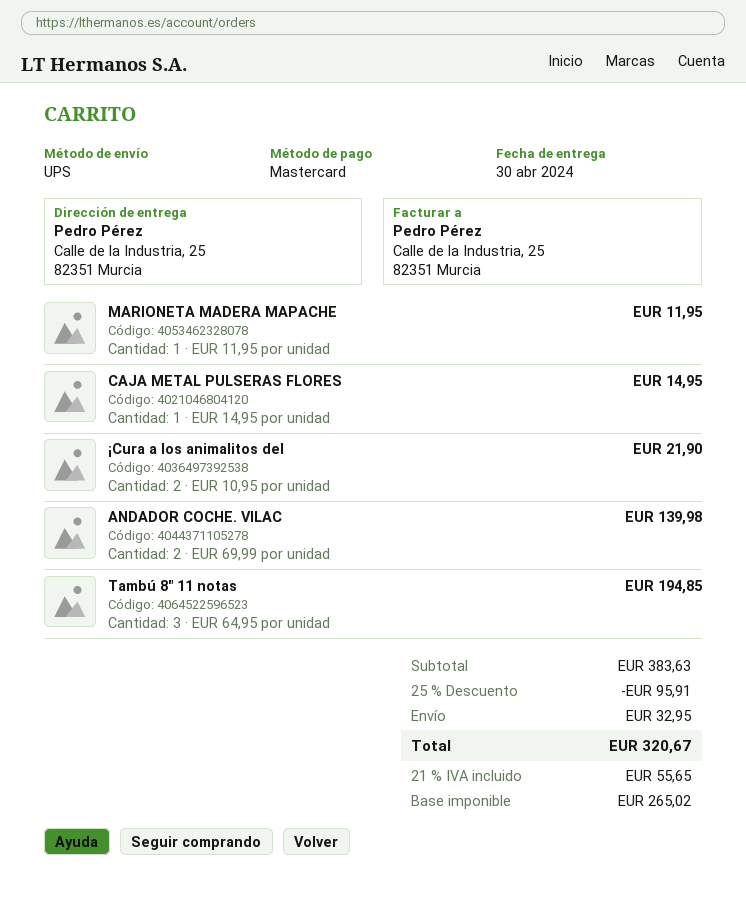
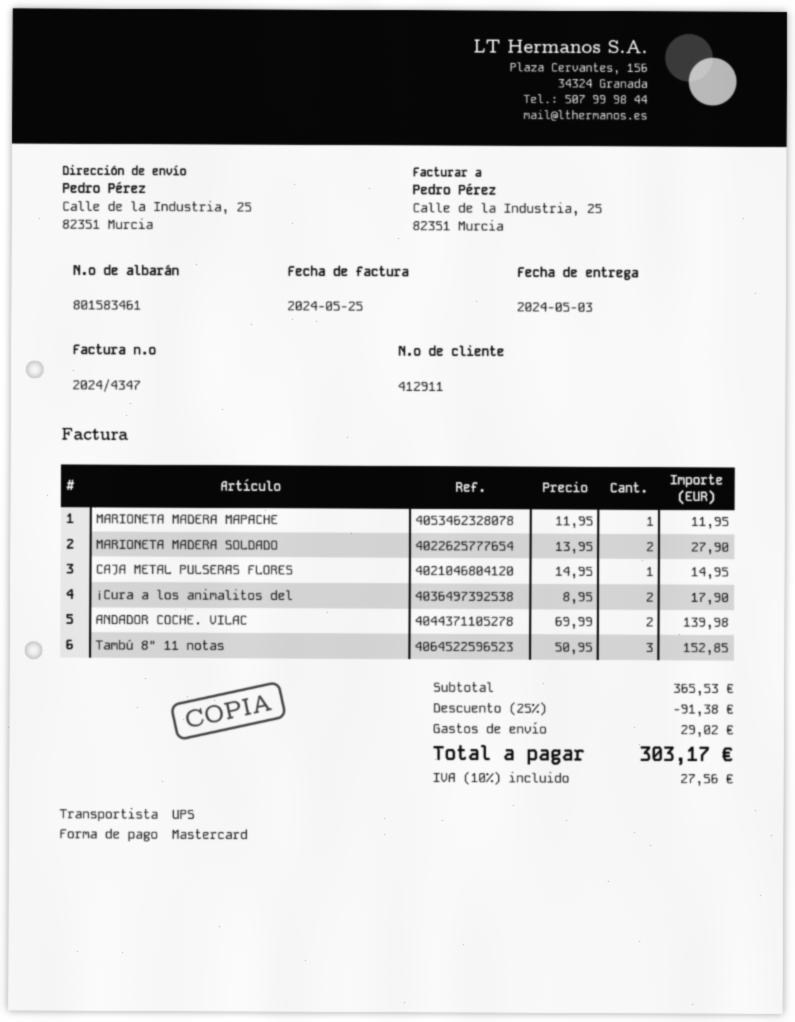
delivery date: 2024-04-30 -> 2024-05-03
¡Cura a los animalitos del: 2 x 10.95 = 21.90 -> 2 x 8.95 = 17.90
Tambú 8" 11 notas: 3 x 64.95 = 194.85 -> 3 x 50.95 = 152.85
MARIONETA MADERA SOLDADO: none -> 2 x 13.95 = 27.90
subtotal: 383.63 -> 365.53
discount: 25% = 95.91 -> 25% = 91.38
shipping: 32.95 -> 29.02
tax: 21% = 55.65 -> 10% = 27.56
total: 320.67 -> 303.17

